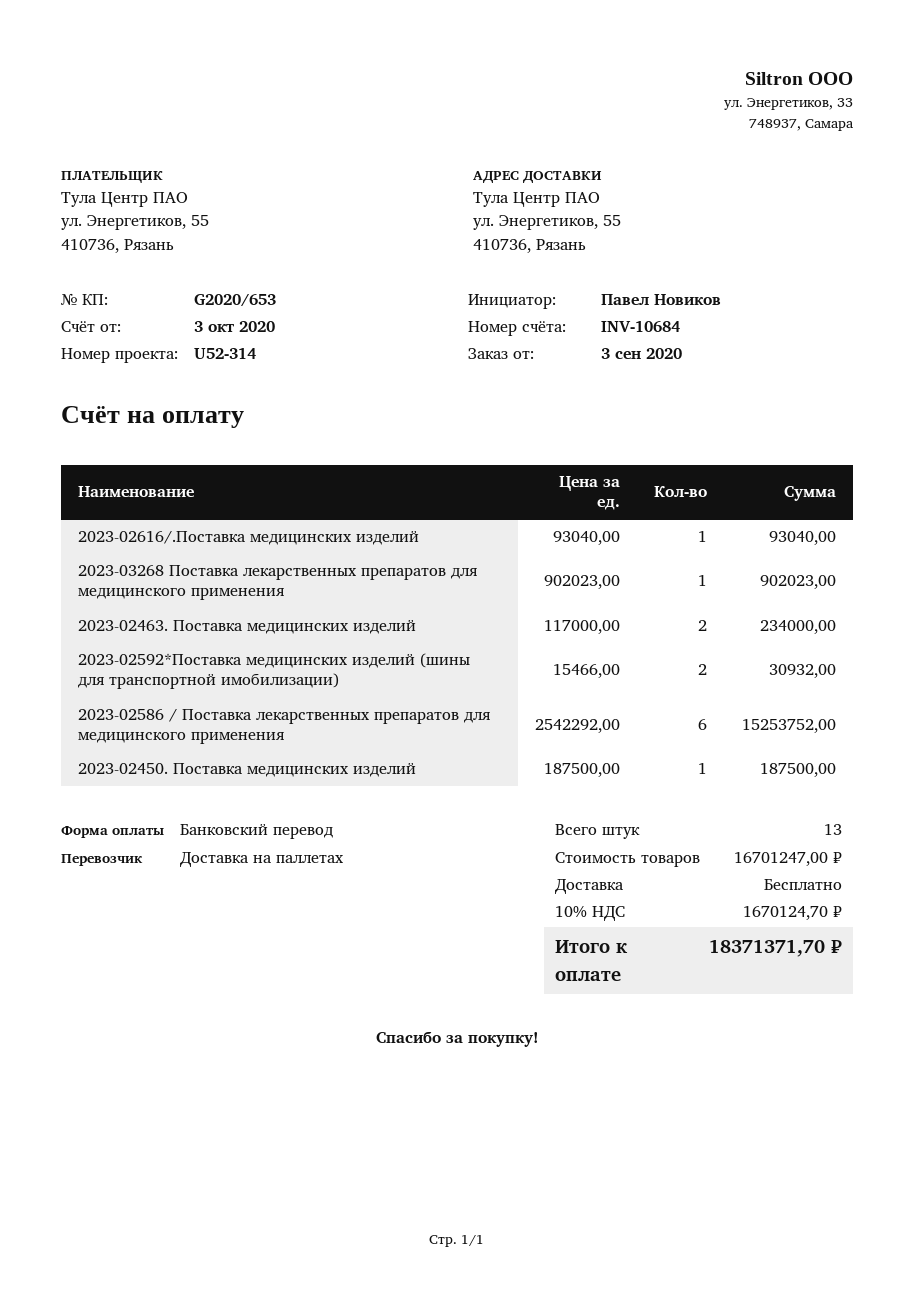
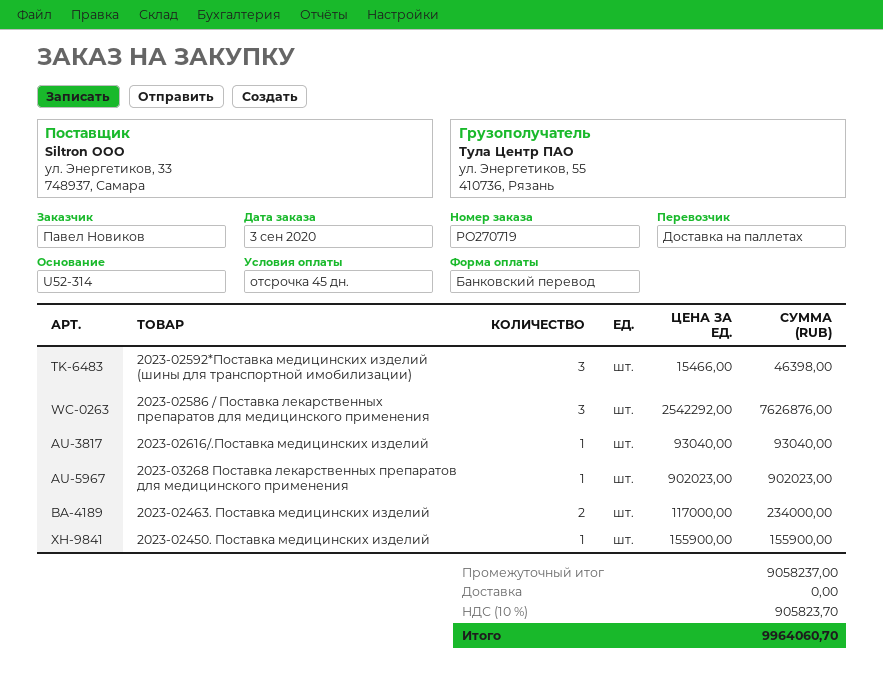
2023-02592*Поставка медицинских изделий (шины для транспортной имобилизации): 2 x 15466.00 = 30932.00 -> 3 x 15466.00 = 46398.00
2023-02586 / Поставка лекарственных препаратов для медицинского применения: 6 x 2542292.00 = 15253752.00 -> 3 x 2542292.00 = 7626876.00
2023-02450. Поставка медицинских изделий: 1 x 187500.00 = 187500.00 -> 1 x 155900.00 = 155900.00
subtotal: 16701247.00 -> 9058237.00
tax: 10% = 1670124.70 -> 10% = 905823.70
total: 18371371.70 -> 9964060.70

